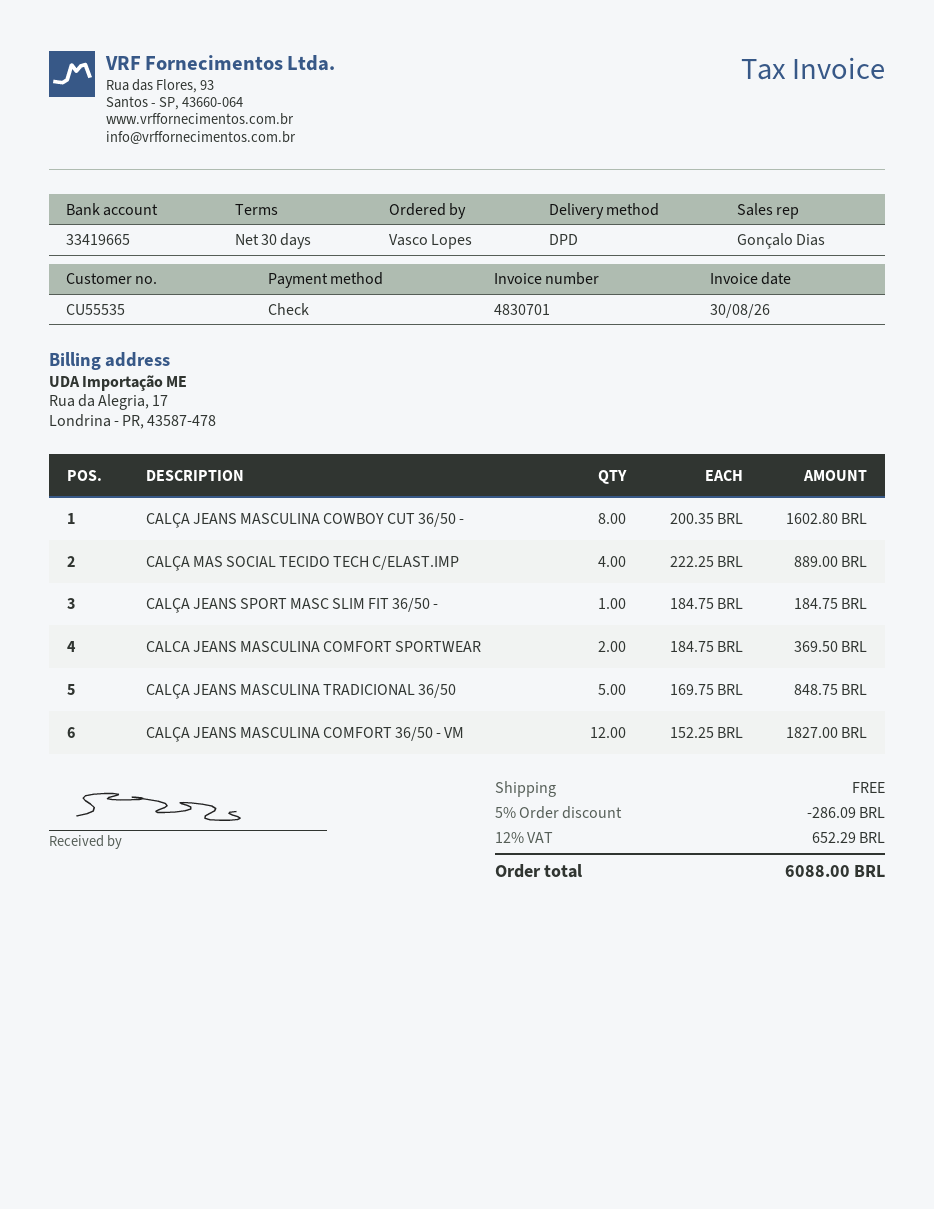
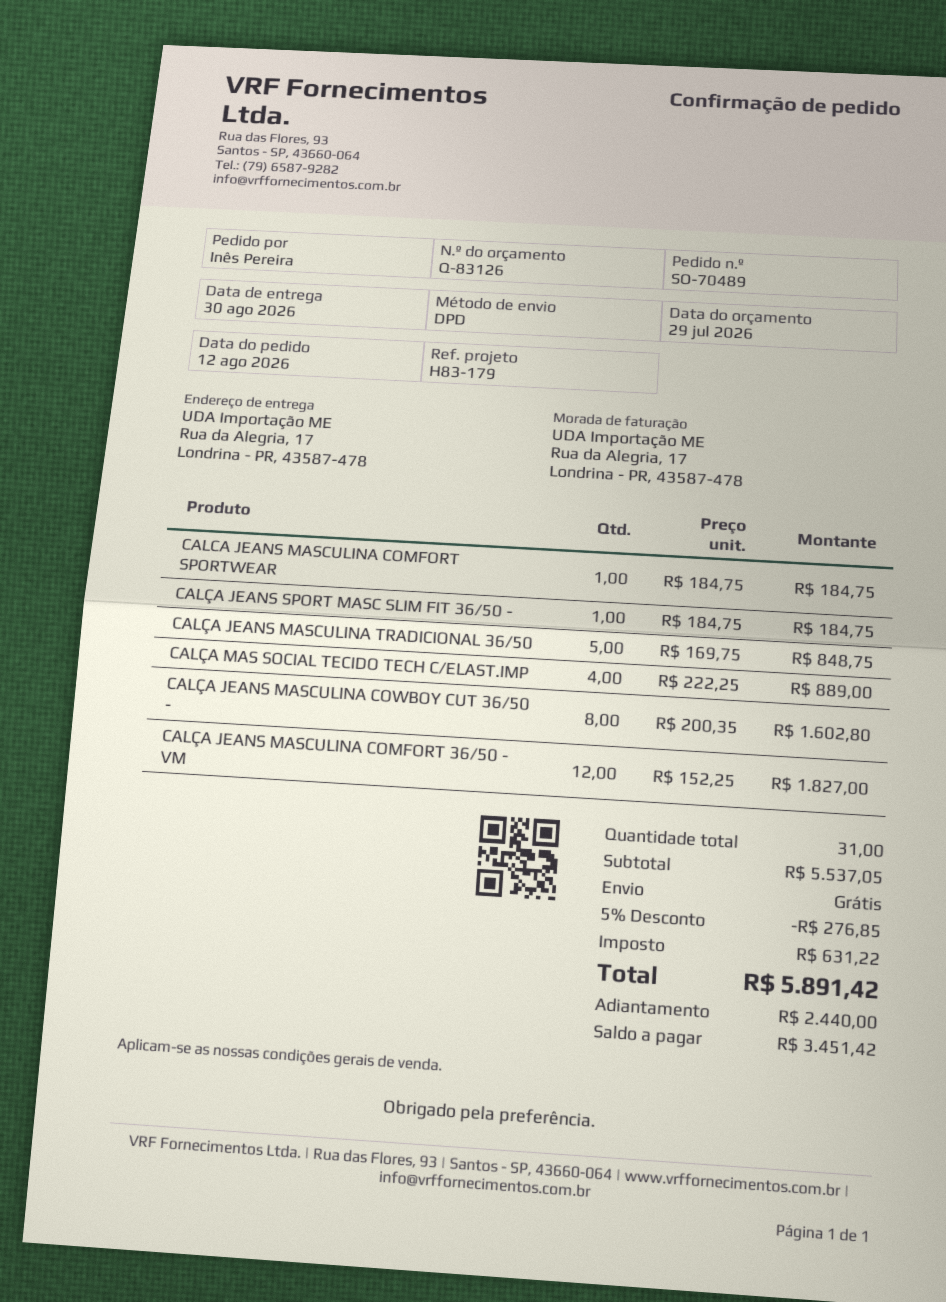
ordered by: Vasco Lopes -> Inês Pereira
CALCA JEANS MASCULINA COMFORT SPORTWEAR: 2 x 184.75 = 369.50 -> 1 x 184.75 = 184.75
discount: 5% = 286.09 -> 5% = 276.85
tax: 652.29 -> 631.22
total: 6088.00 -> 5891.42

